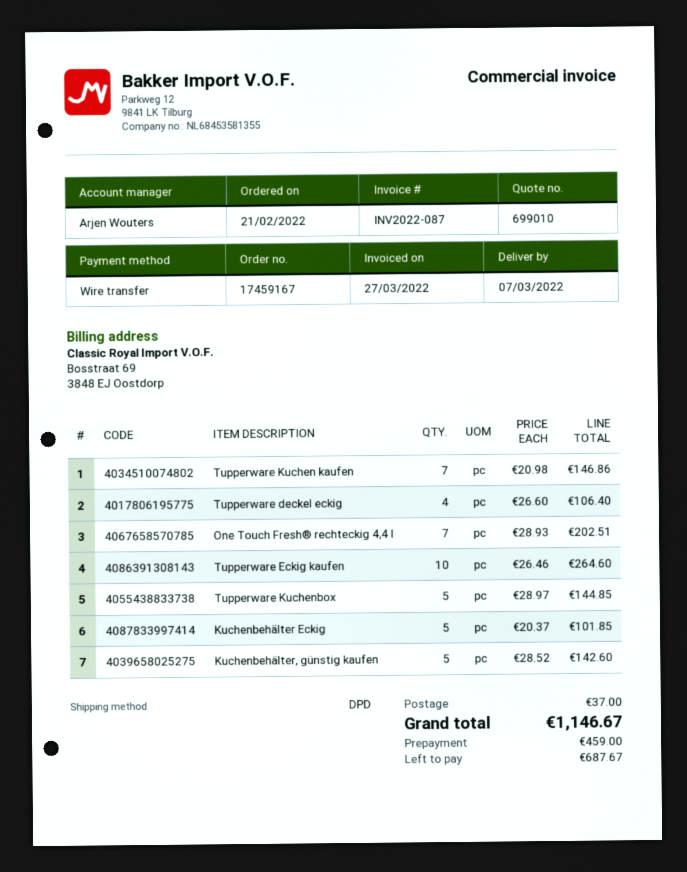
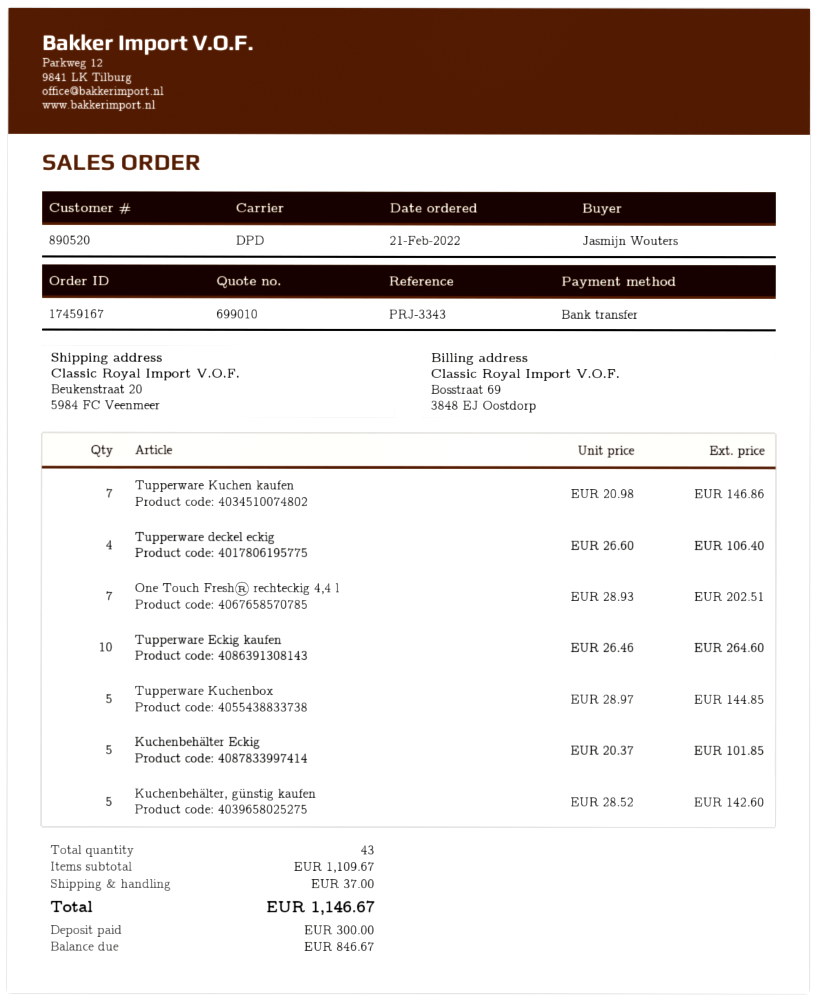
deposit: 459.00 -> 300.00
balance: 687.67 -> 846.67

